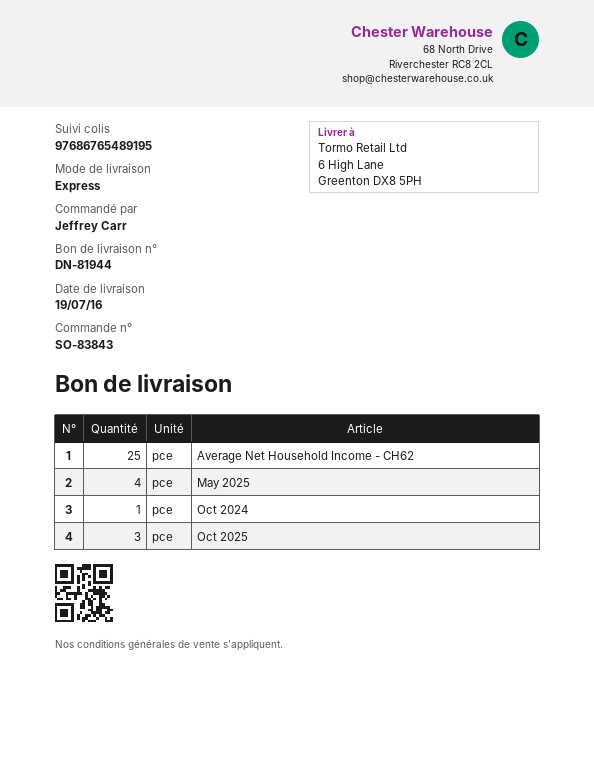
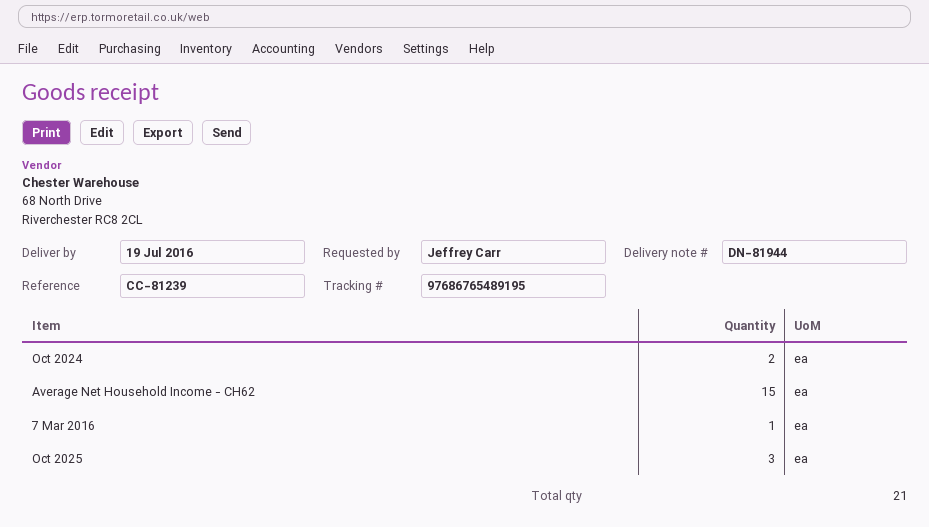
Average Net Household Income - CH62: 25 -> 15
May 2025: 4 -> none
Oct 2024: 1 -> 2
7 Mar 2016: none -> 1

